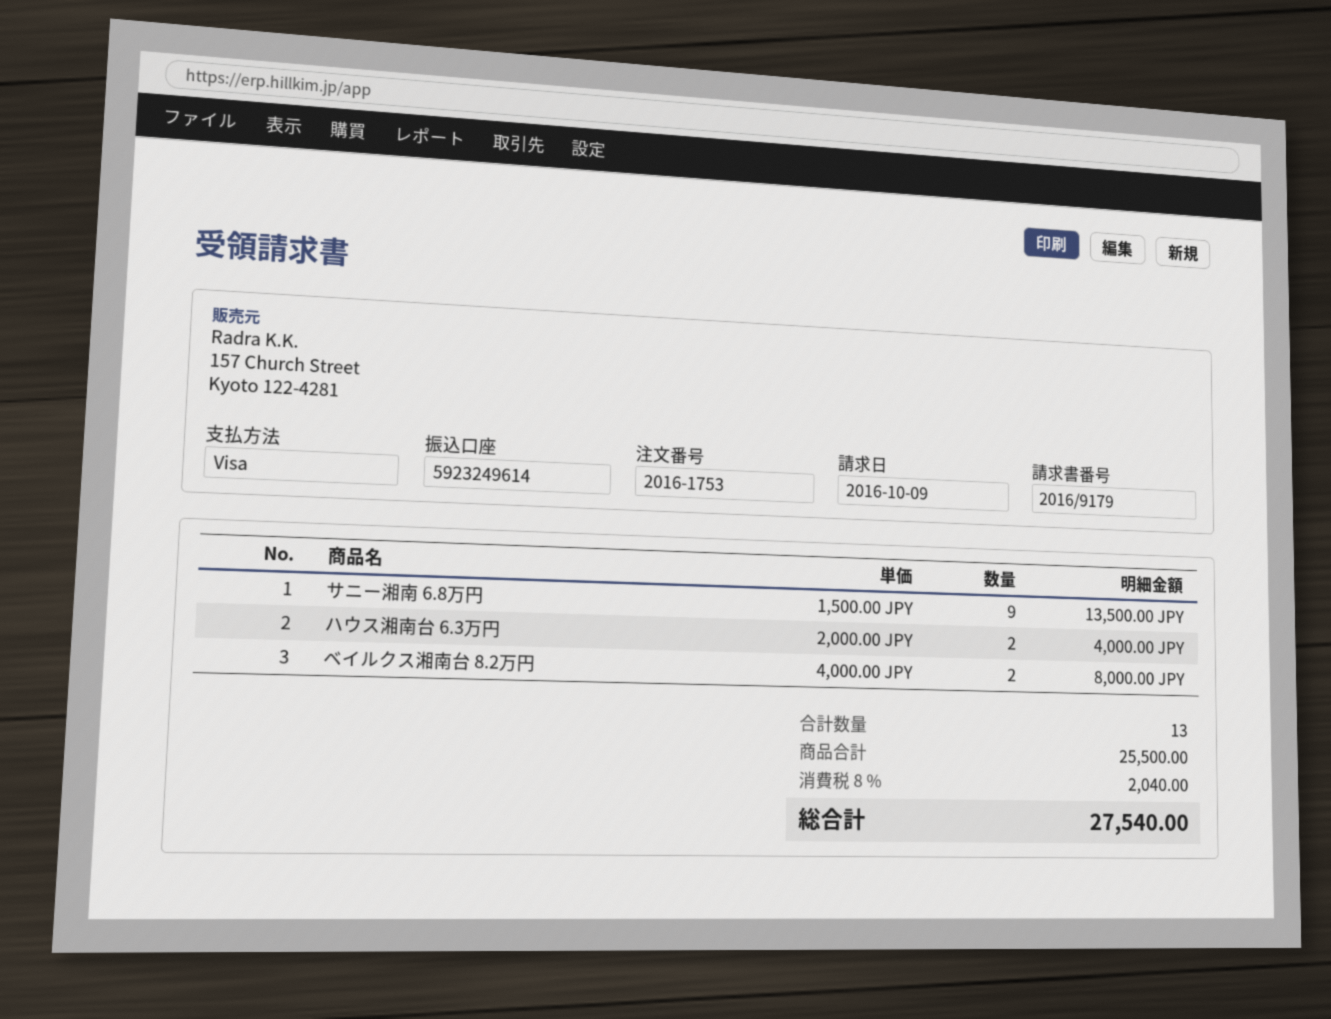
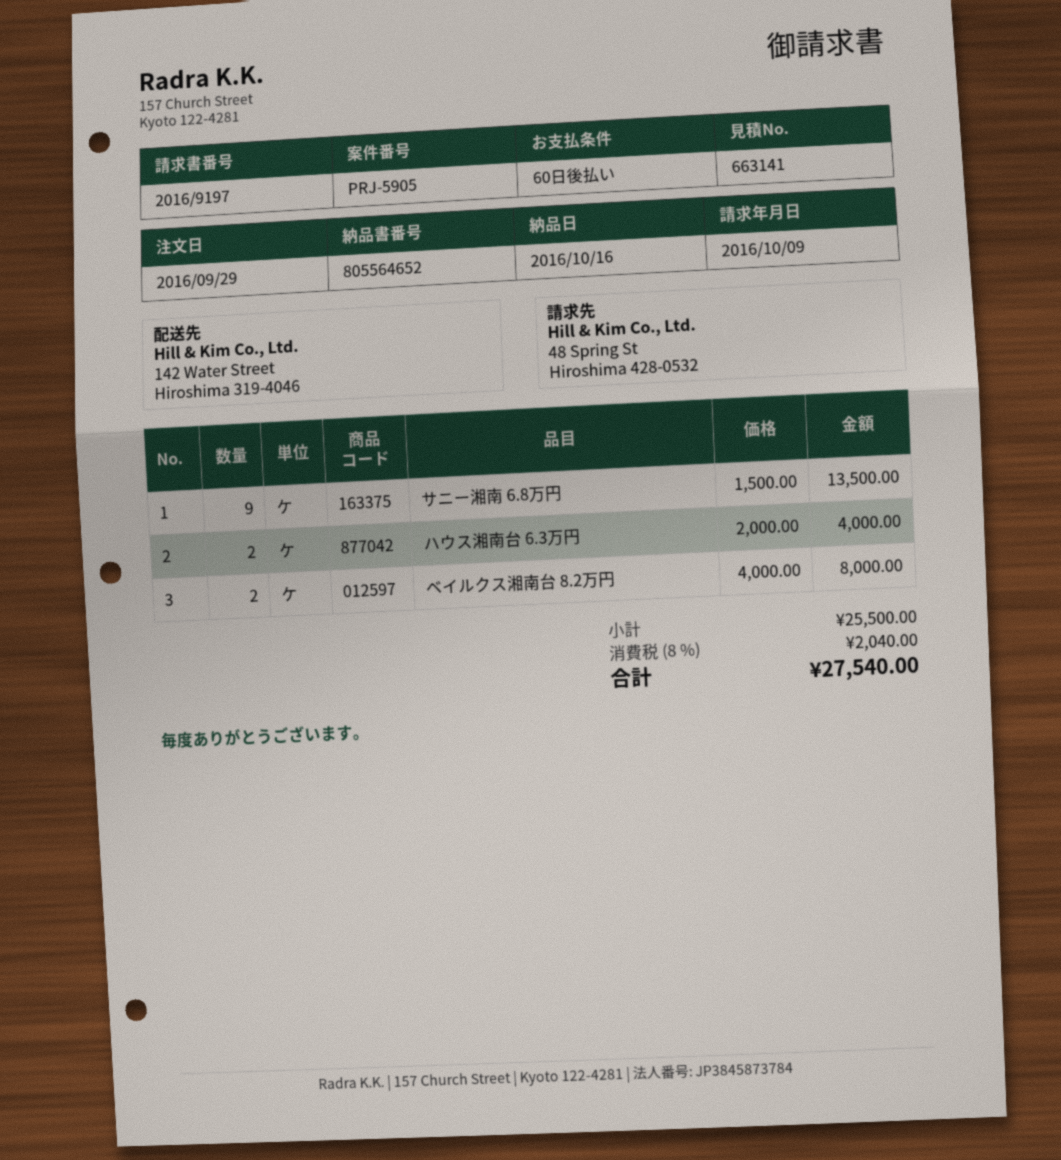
invoice number: 2016/9179 -> 2016/9197

